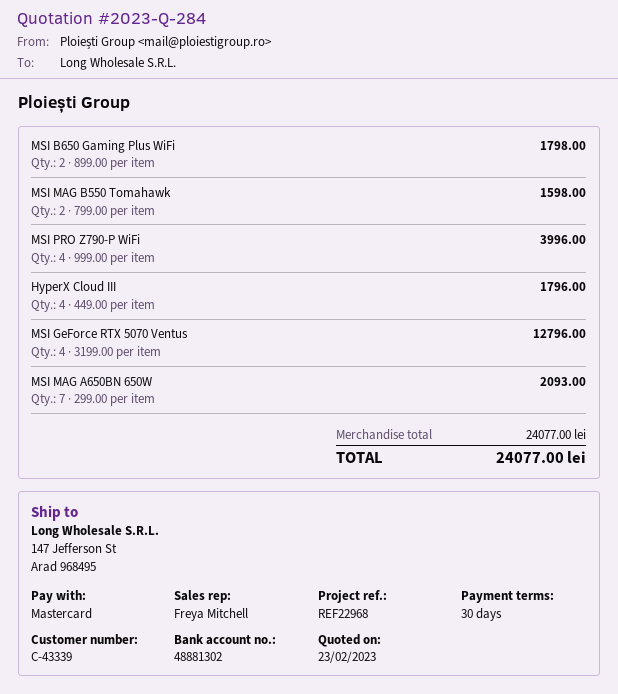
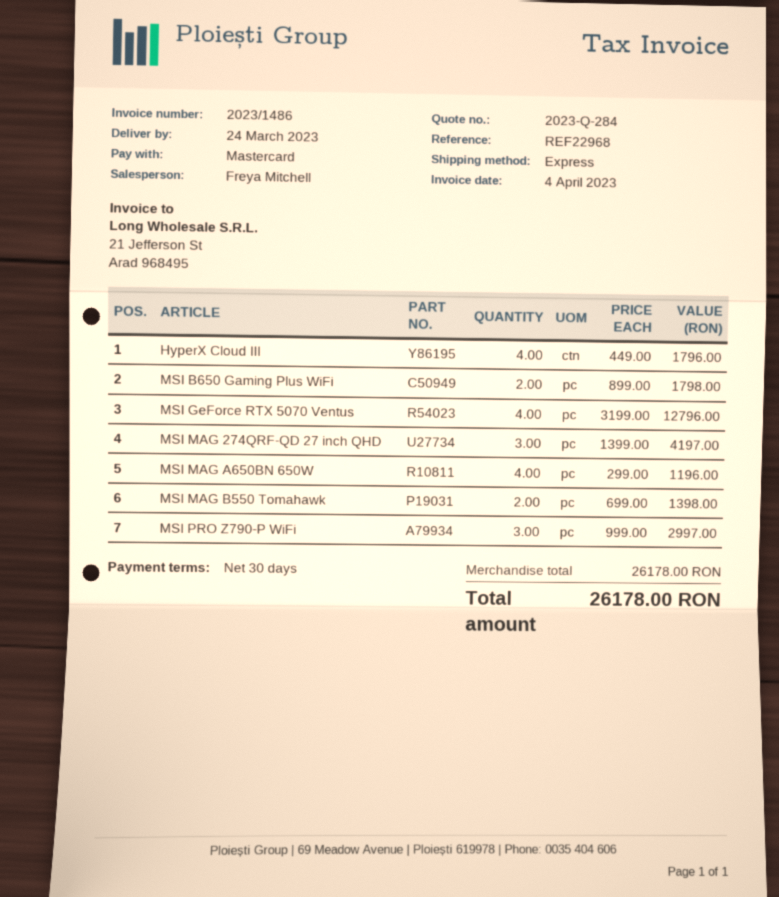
MSI MAG B550 Tomahawk: 2 x 799.00 = 1598.00 -> 2 x 699.00 = 1398.00
MSI PRO Z790-P WiFi: 4 x 999.00 = 3996.00 -> 3 x 999.00 = 2997.00
MSI MAG A650BN 650W: 7 x 299.00 = 2093.00 -> 4 x 299.00 = 1196.00
MSI MAG 274QRF-QD 27 inch QHD: none -> 3 x 1399.00 = 4197.00
subtotal: 24077.00 -> 26178.00
total: 24077.00 -> 26178.00

